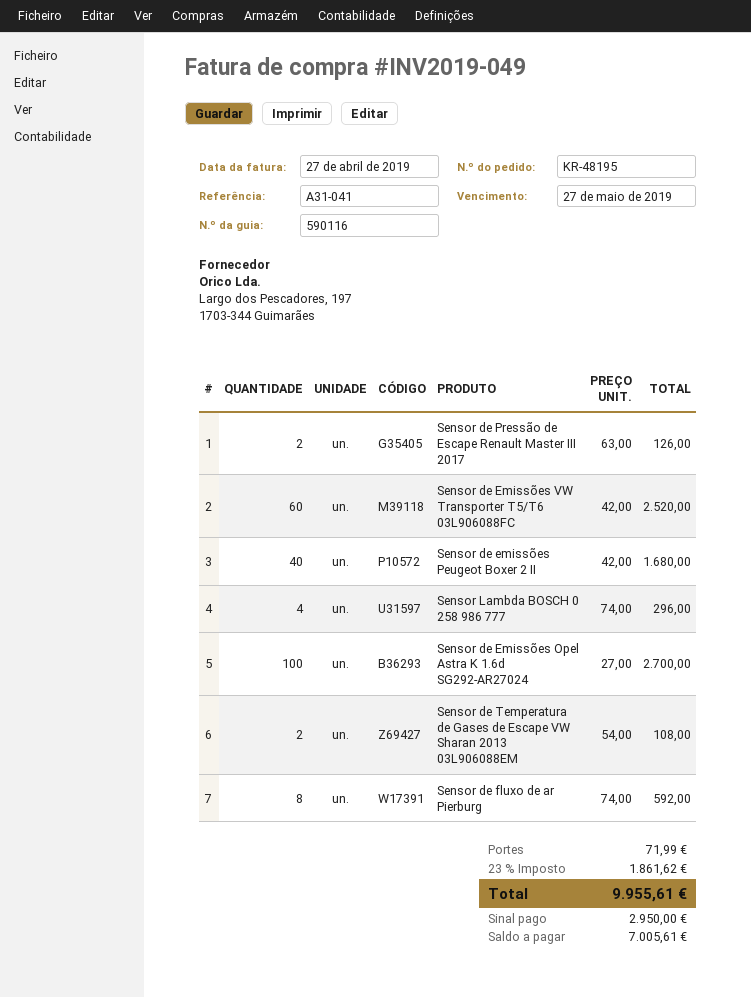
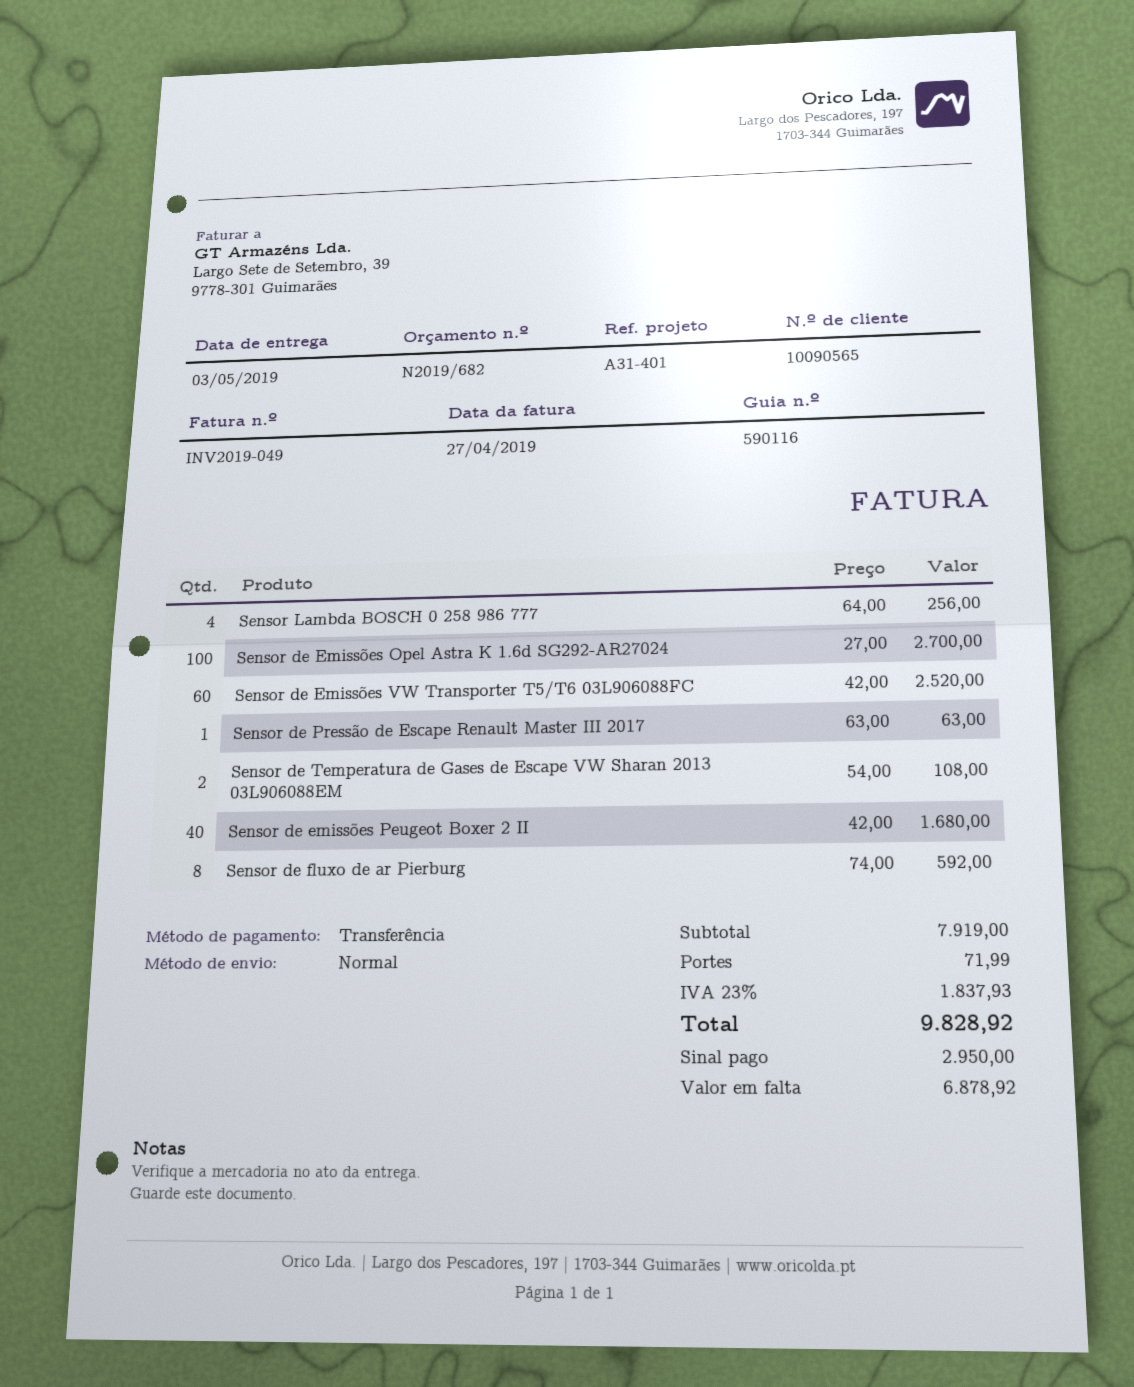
reference: A31-041 -> A31-401
Sensor de Pressão de Escape Renault Master III 2017: 2 x 63.00 = 126.00 -> 1 x 63.00 = 63.00
Sensor Lambda BOSCH 0 258 986 777: 4 x 74.00 = 296.00 -> 4 x 64.00 = 256.00
tax: 23% = 1861.62 -> 23% = 1837.93
total: 9955.61 -> 9828.92
balance: 7005.61 -> 6878.92

